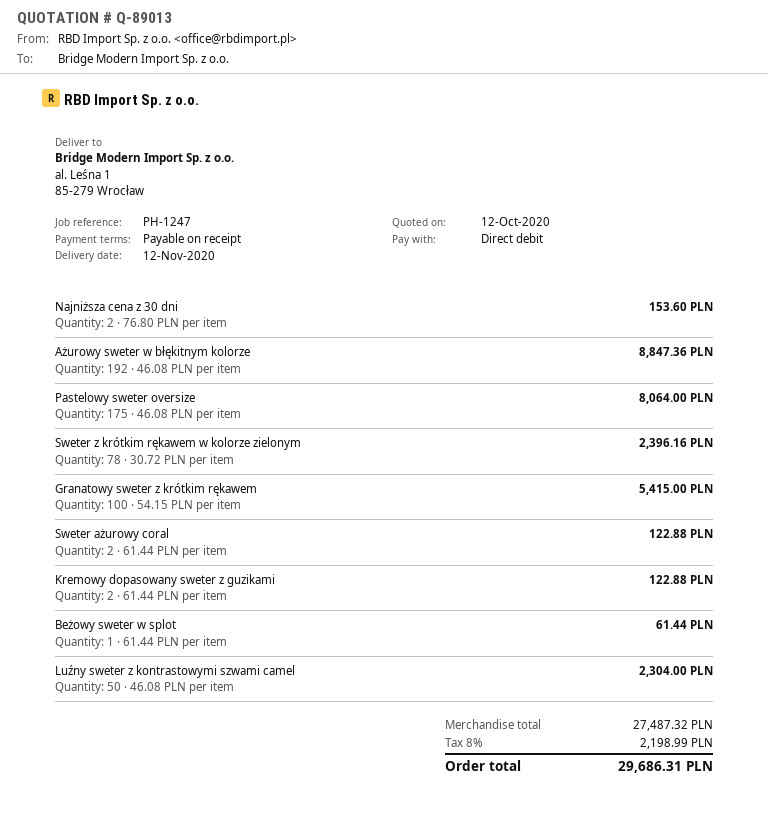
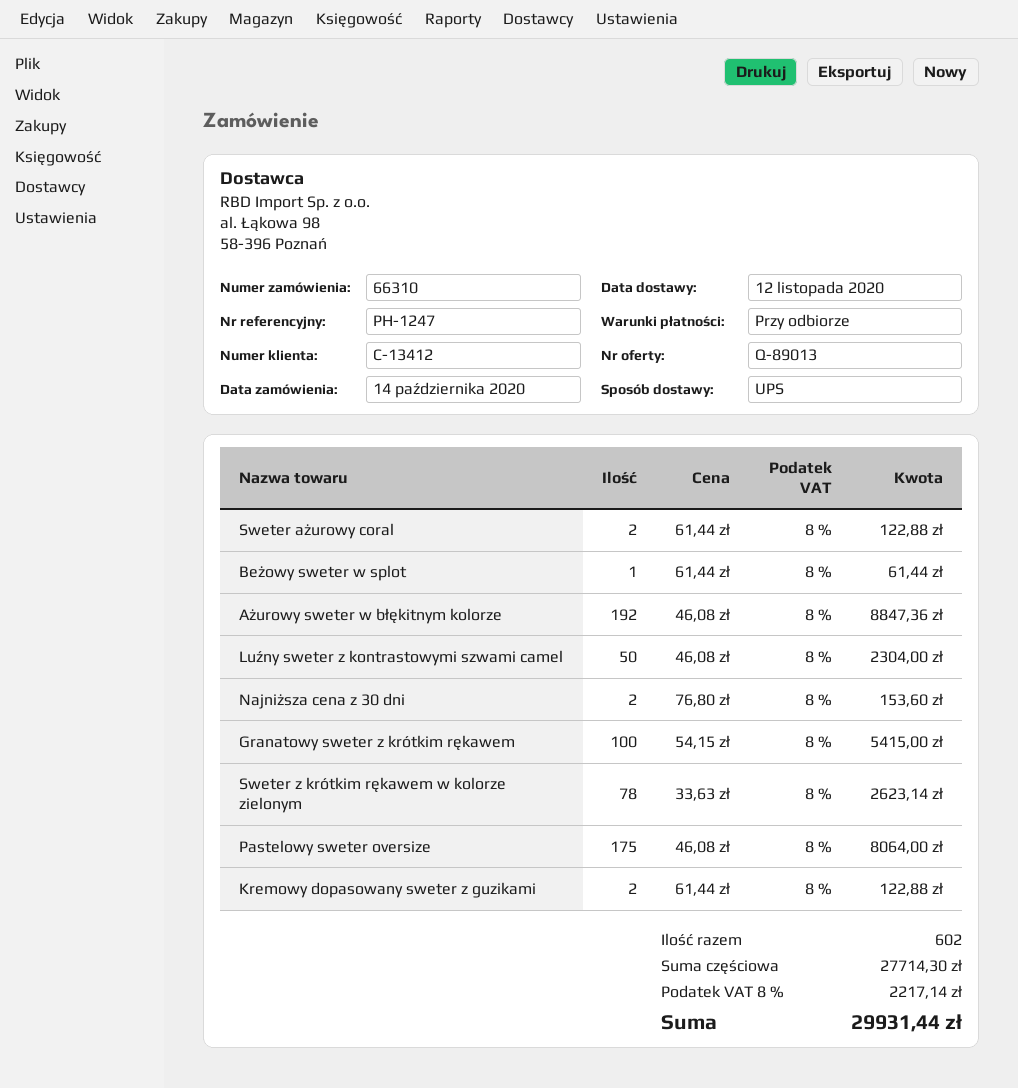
Sweter z krótkim rękawem w kolorze zielonym: 78 x 30.72 = 2396.16 -> 78 x 33.63 = 2623.14
subtotal: 27487.32 -> 27714.30
tax: 8% = 2198.99 -> 8% = 2217.14
total: 29686.31 -> 29931.44

